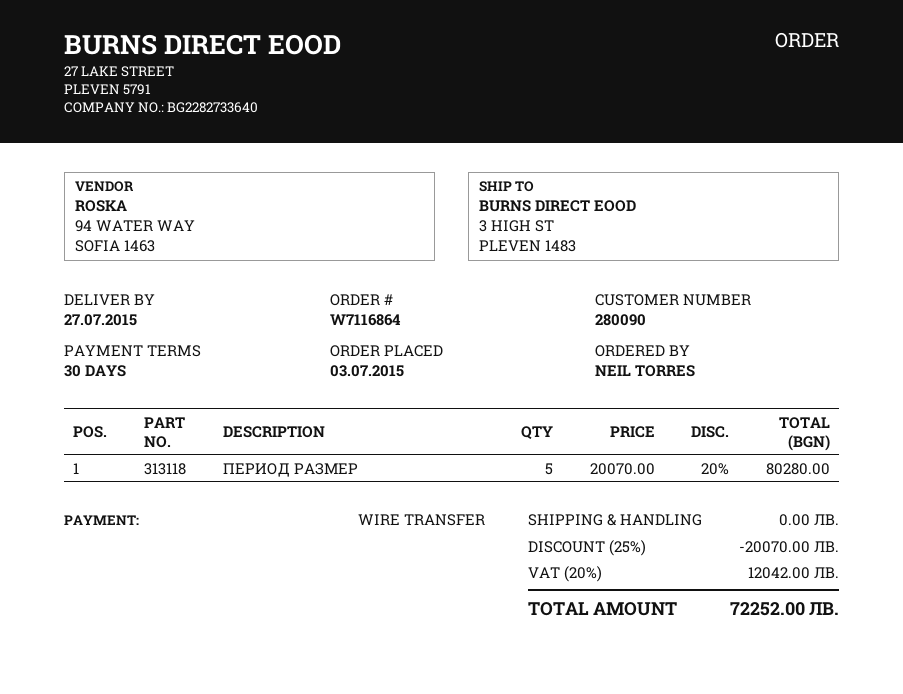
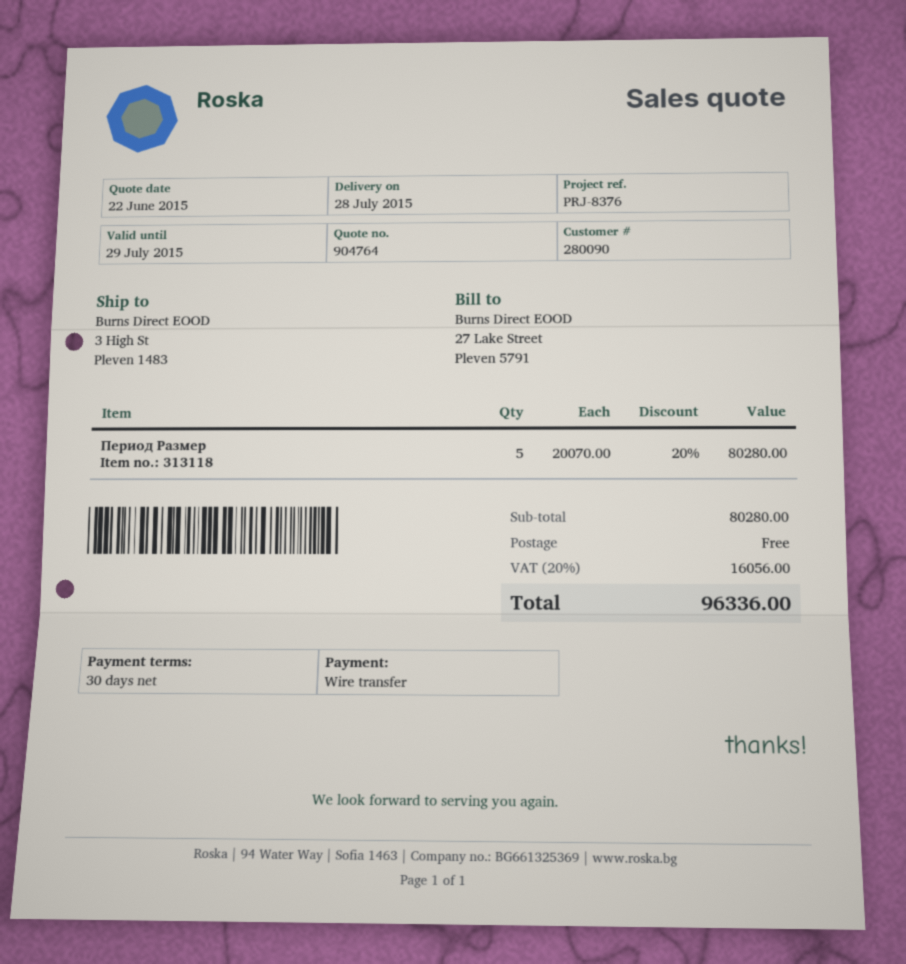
delivery date: 2015-07-27 -> 2015-07-28
discount: 25% = 20070.00 -> none
tax: 20% = 12042.00 -> 20% = 16056.00
total: 72252.00 -> 96336.00

